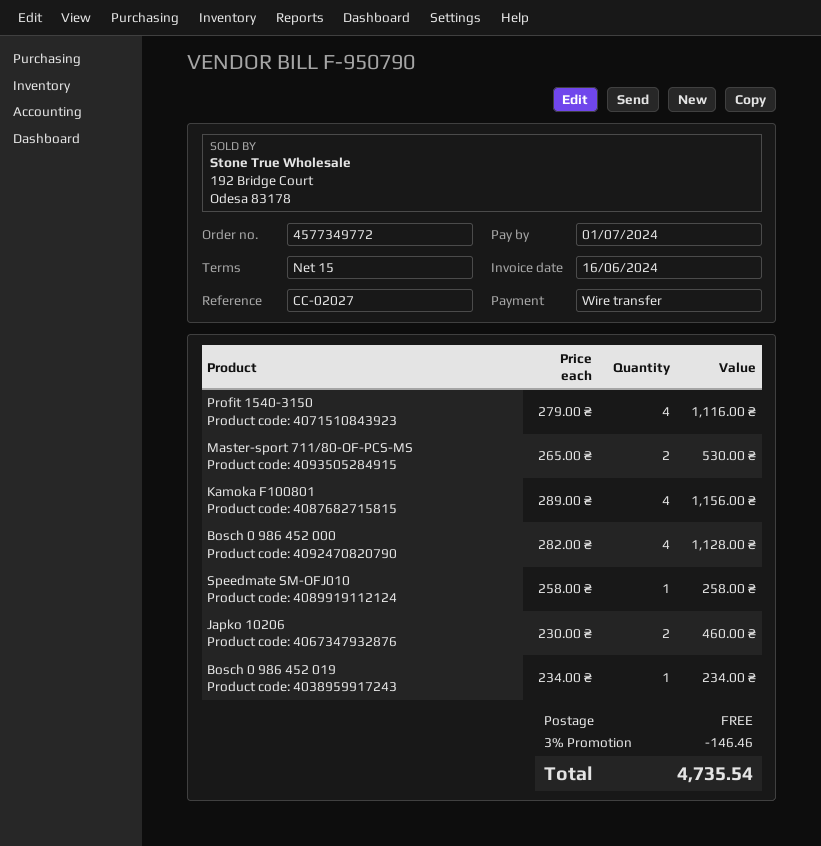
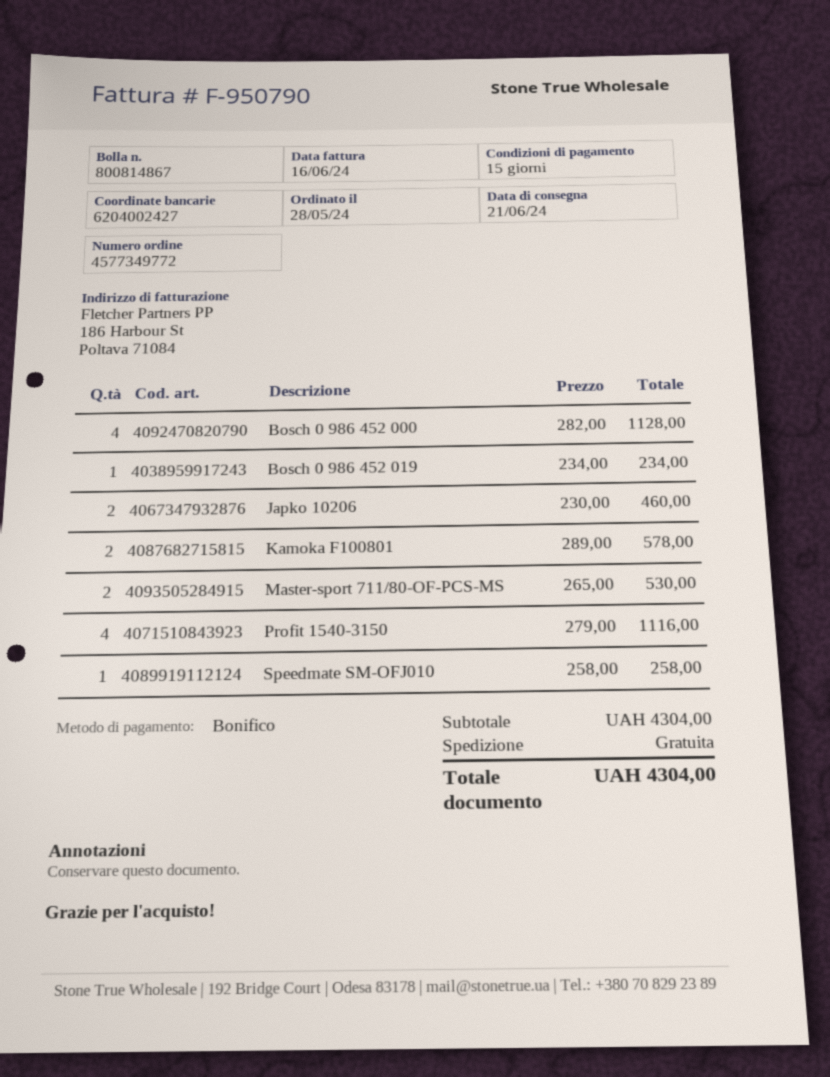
Kamoka F100801: 4 x 289.00 = 1156.00 -> 2 x 289.00 = 578.00
discount: 3% = 146.46 -> none
total: 4735.54 -> 4304.00

